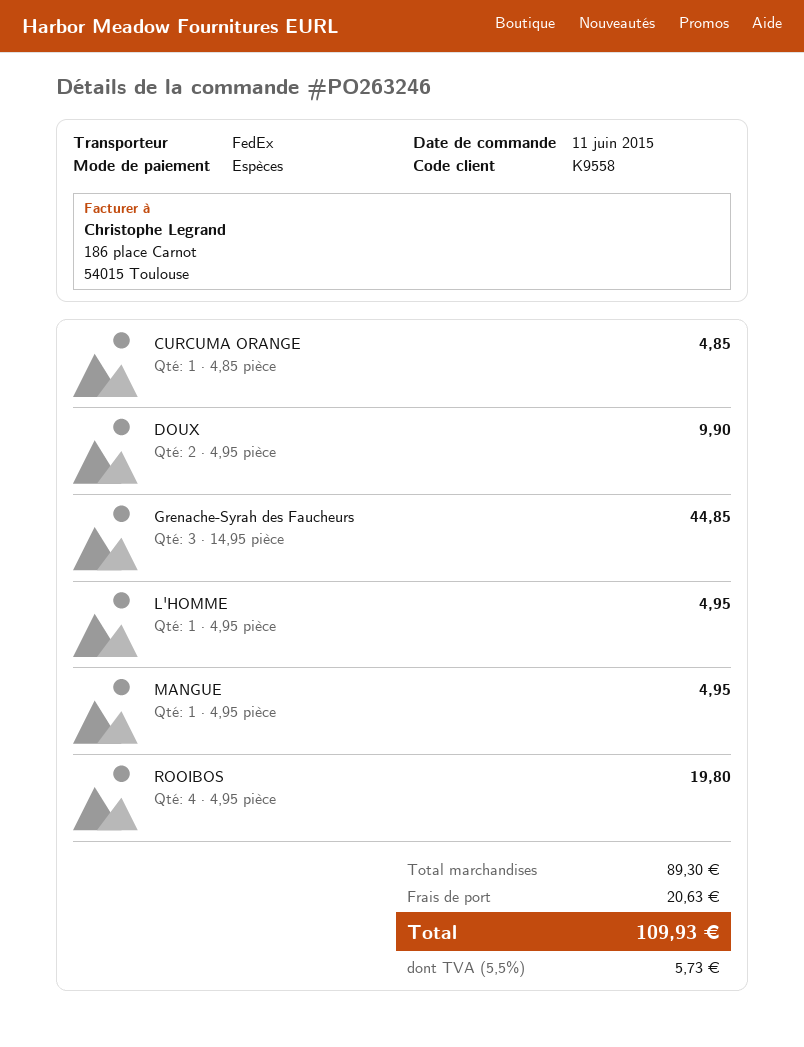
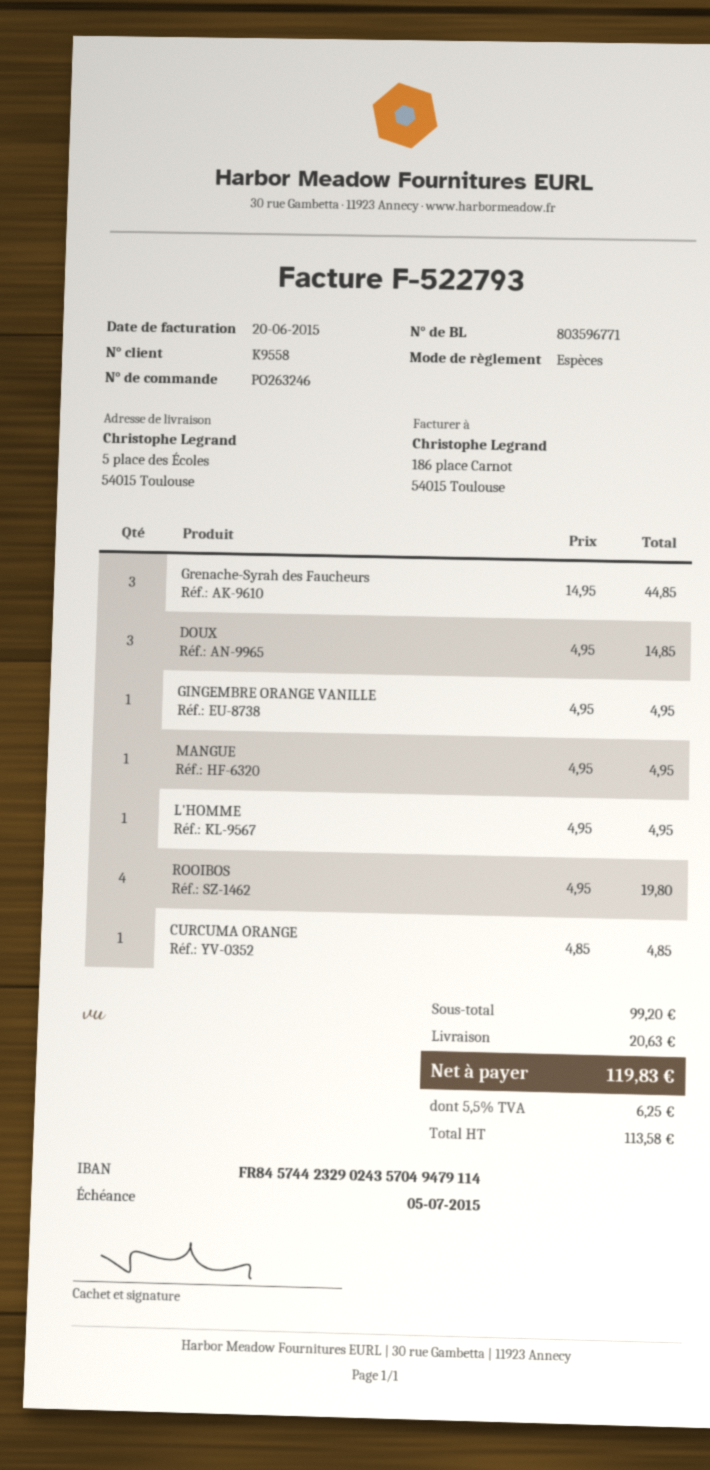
DOUX: 2 x 4.95 = 9.90 -> 3 x 4.95 = 14.85
GINGEMBRE ORANGE VANILLE: none -> 1 x 4.95 = 4.95
subtotal: 89.30 -> 99.20
tax: 5.5% = 5.73 -> 5.5% = 6.25
total: 109.93 -> 119.83

